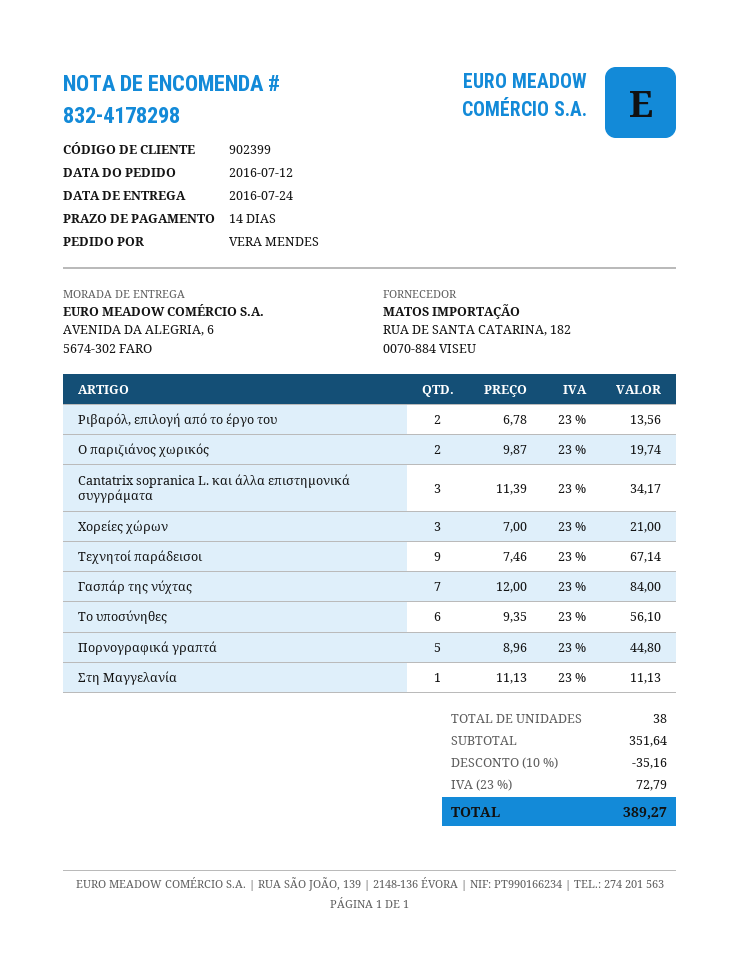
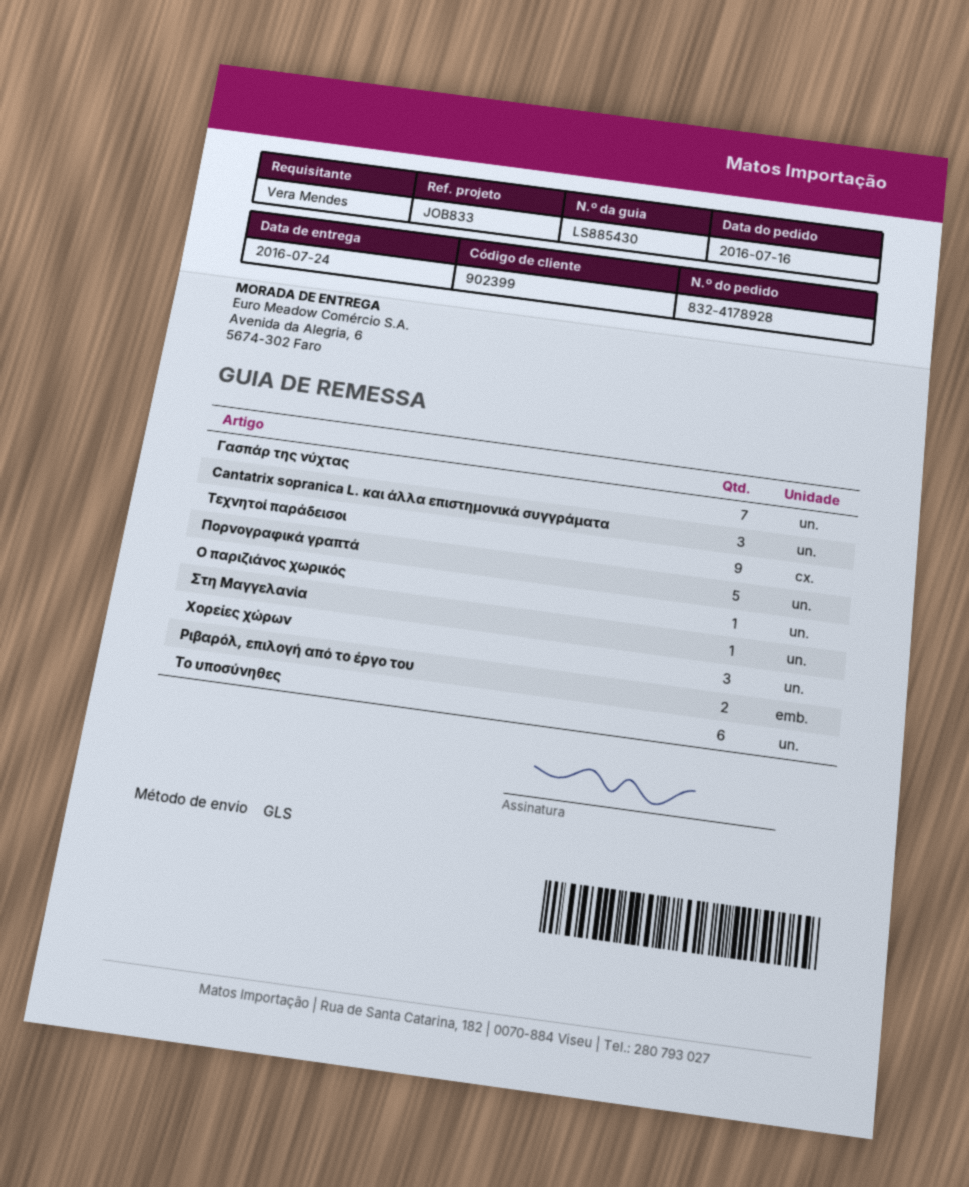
order number: 832-4178298 -> 832-4178928
order date: 2016-07-12 -> 2016-07-16
Ο παριζιάνος χωρικός: 2 -> 1

